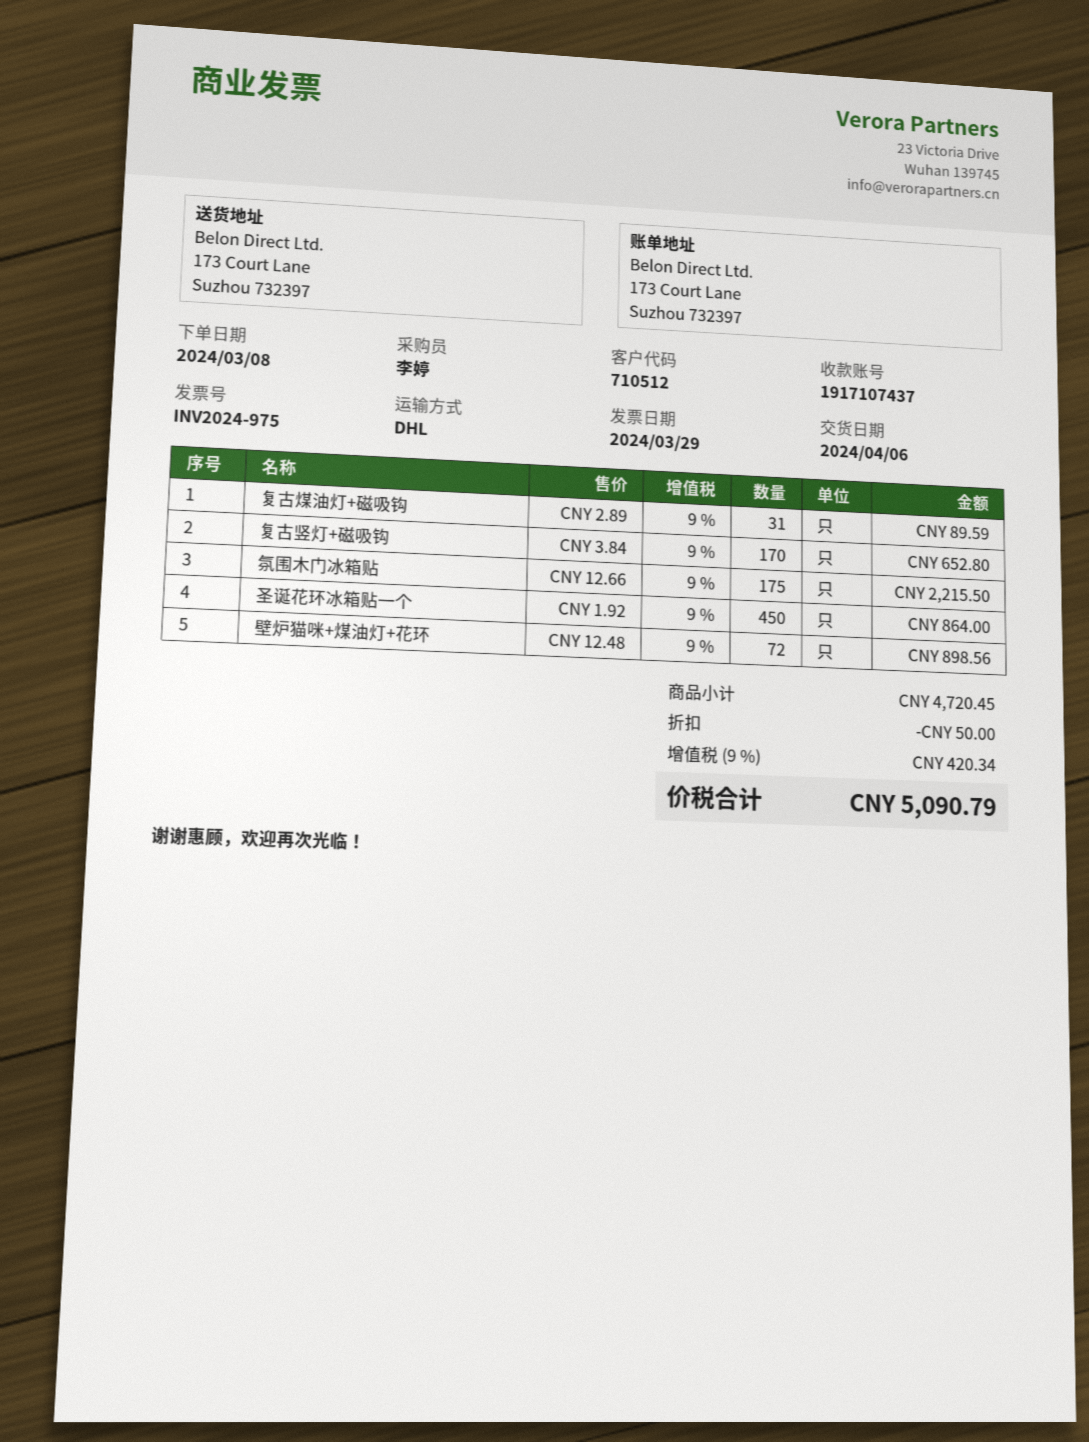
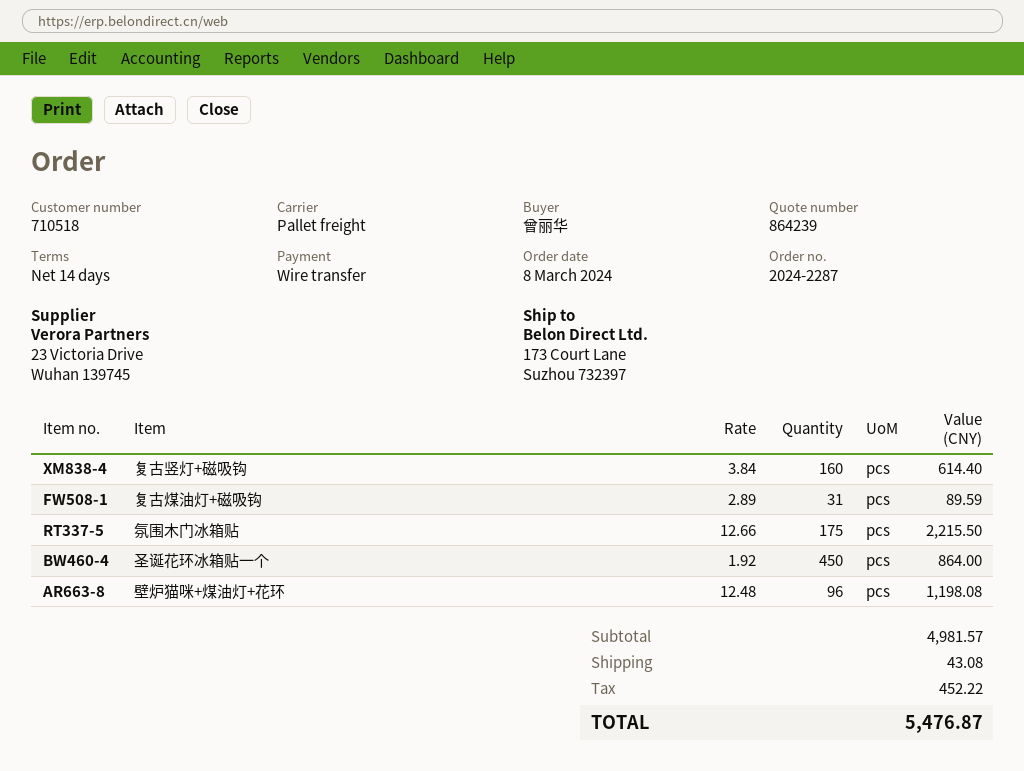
customer number: 710512 -> 710518
ordered by: 李婷 -> 曾丽华
shipping method: DHL -> pallet freight
复古竖灯+磁吸钩: 170 x 3.84 = 652.80 -> 160 x 3.84 = 614.40
壁炉猫咪+煤油灯+花环: 72 x 12.48 = 898.56 -> 96 x 12.48 = 1198.08
subtotal: 4720.45 -> 4981.57
discount: 50.00 -> none
shipping: none -> 43.08
tax: 420.34 -> 452.22
total: 5090.79 -> 5476.87

